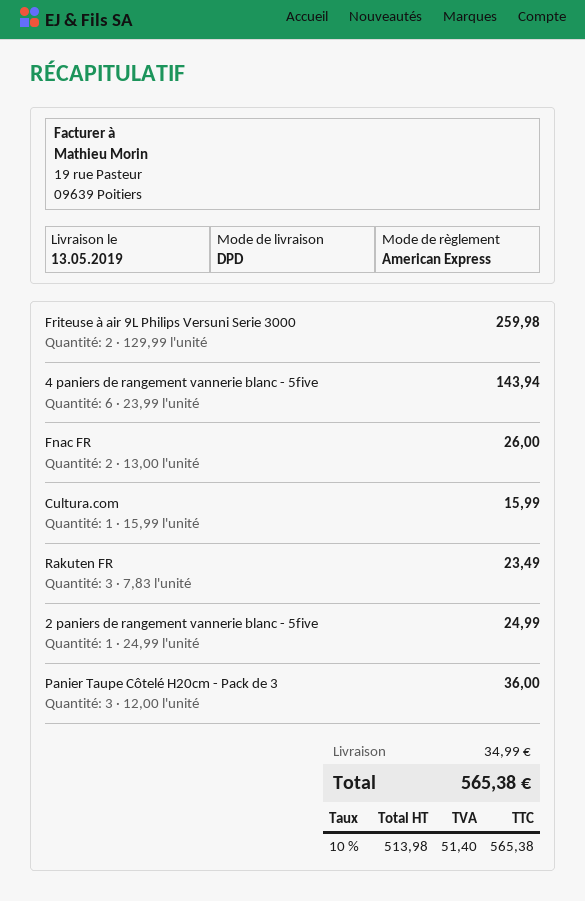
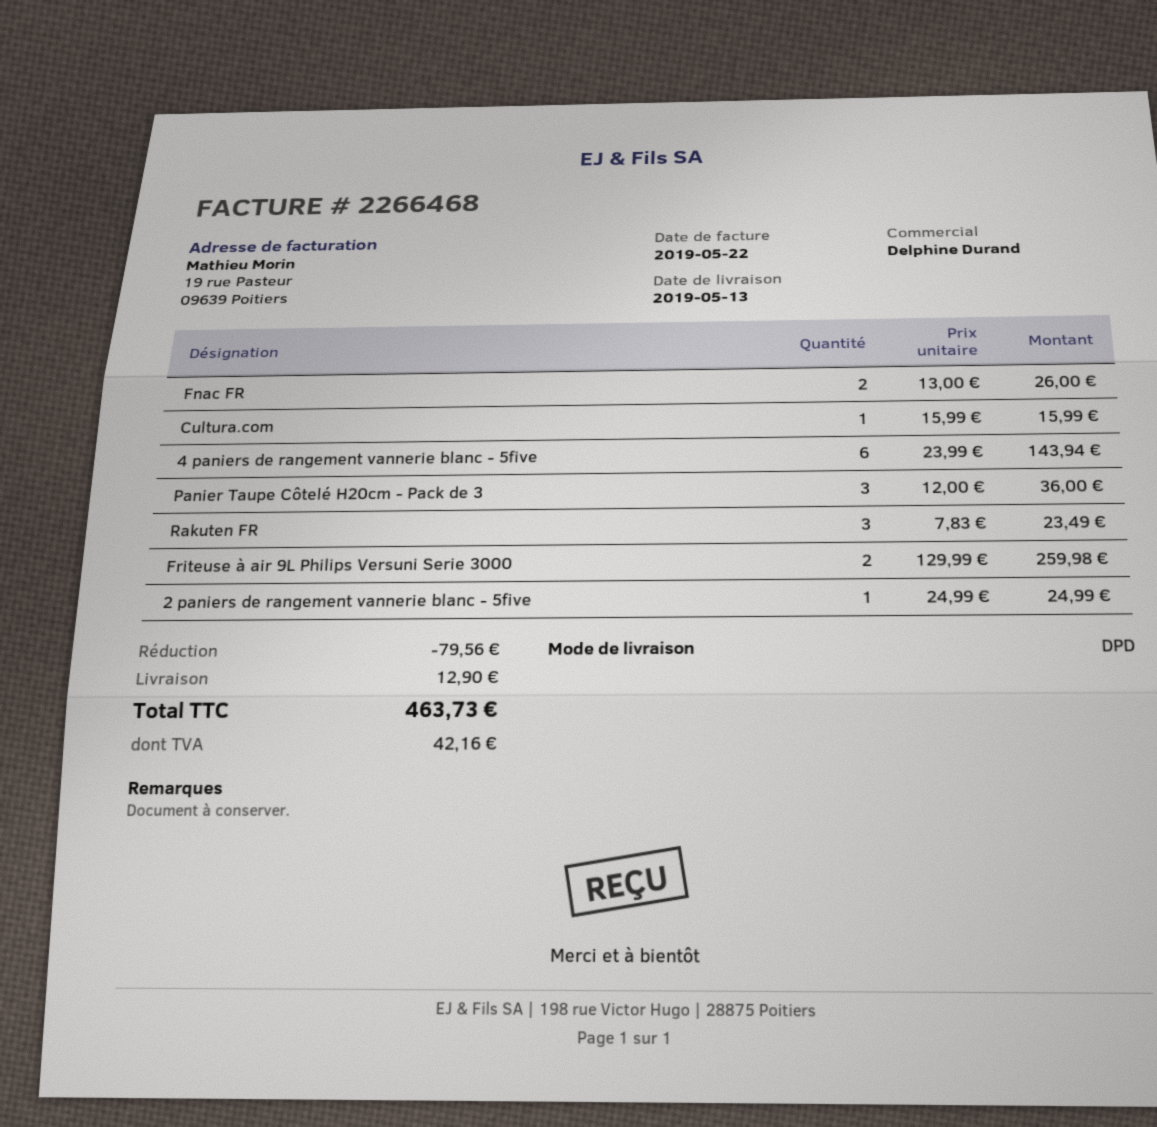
discount: none -> 79.56
shipping: 34.99 -> 12.90
tax: 51.40 -> 42.16
total: 565.38 -> 463.73

